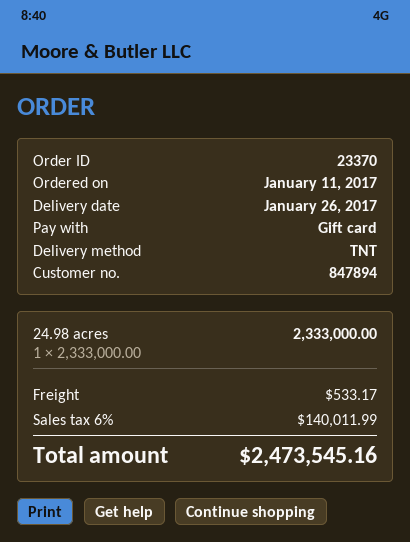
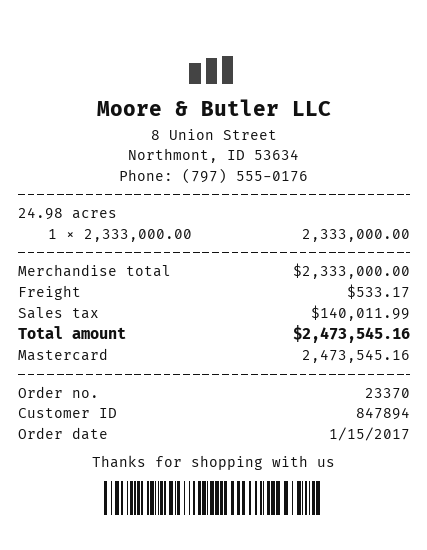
order date: 2017-01-11 -> 2017-01-15
payment method: gift card -> Mastercard

